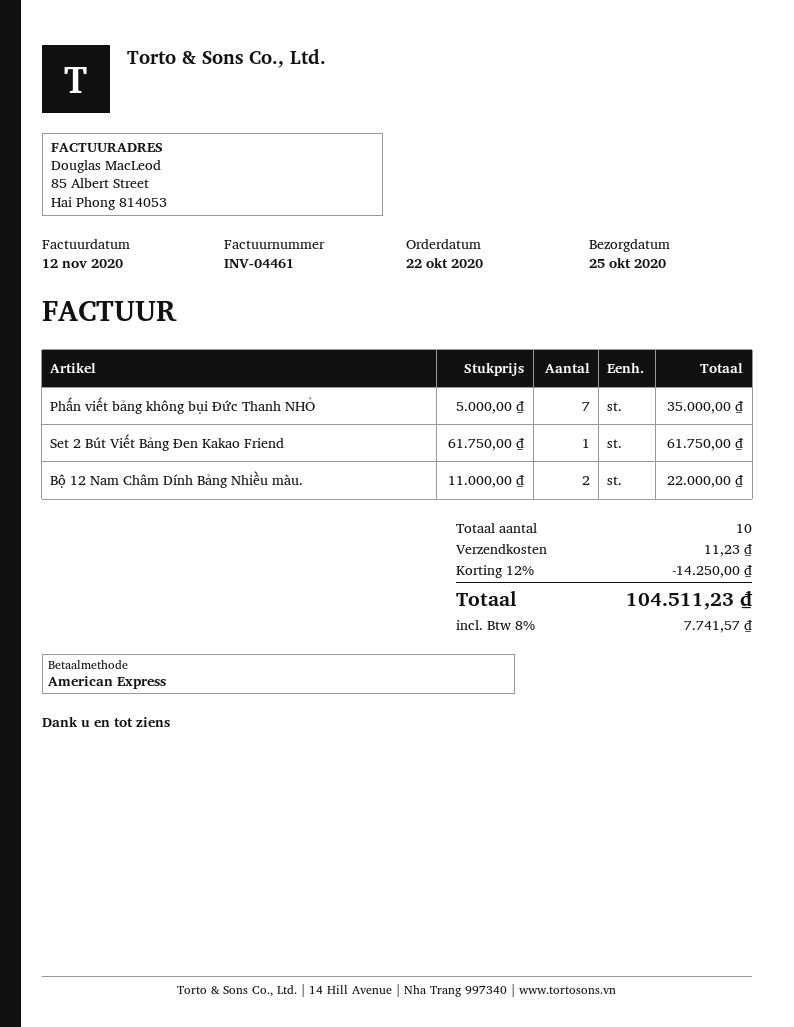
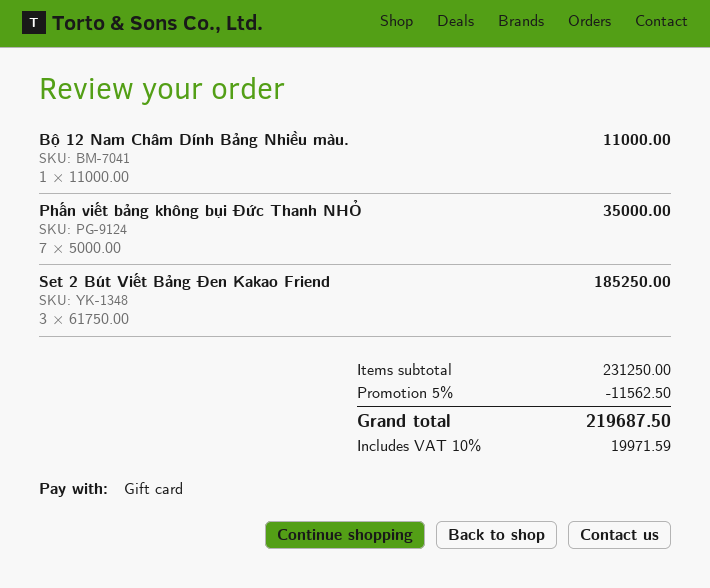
payment method: American Express -> gift card
Set 2 Bút Viết Bảng Đen Kakao Friend: 1 x 61750.00 = 61750.00 -> 3 x 61750.00 = 185250.00
Bộ 12 Nam Châm Dính Bảng Nhiều màu.: 2 x 11000.00 = 22000.00 -> 1 x 11000.00 = 11000.00
discount: 12% = 14250.00 -> 5% = 11562.50
shipping: 11.23 -> none
tax: 8% = 7741.57 -> 10% = 19971.59
total: 104511.23 -> 219687.50

